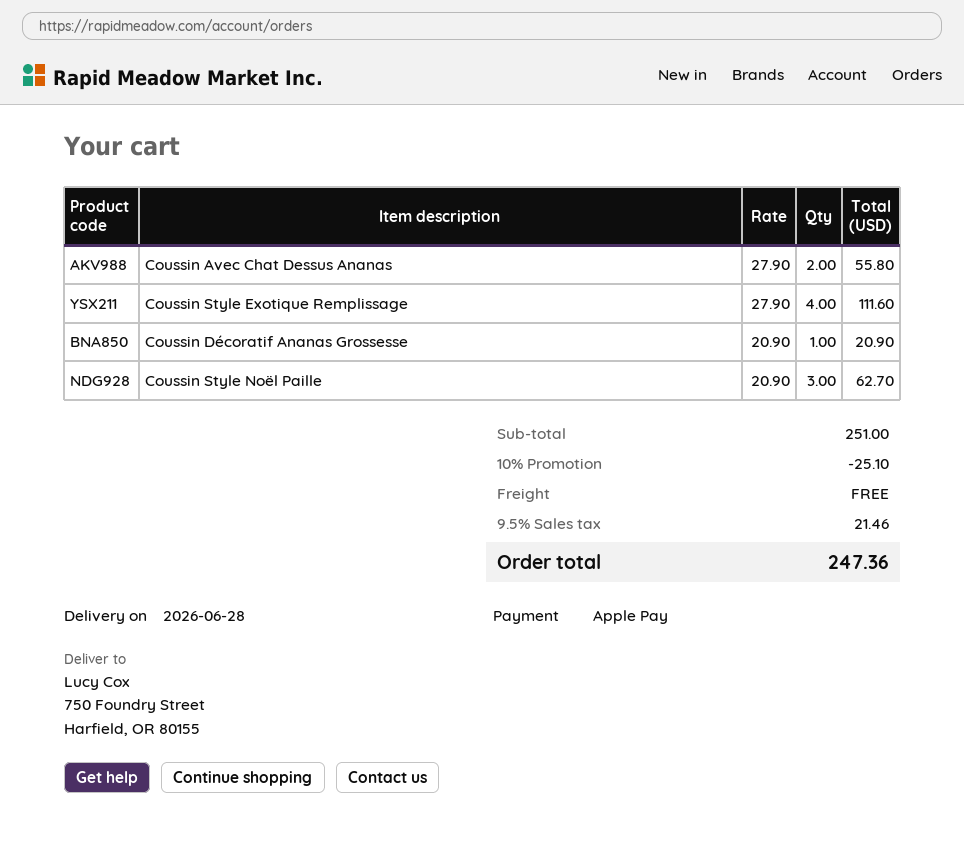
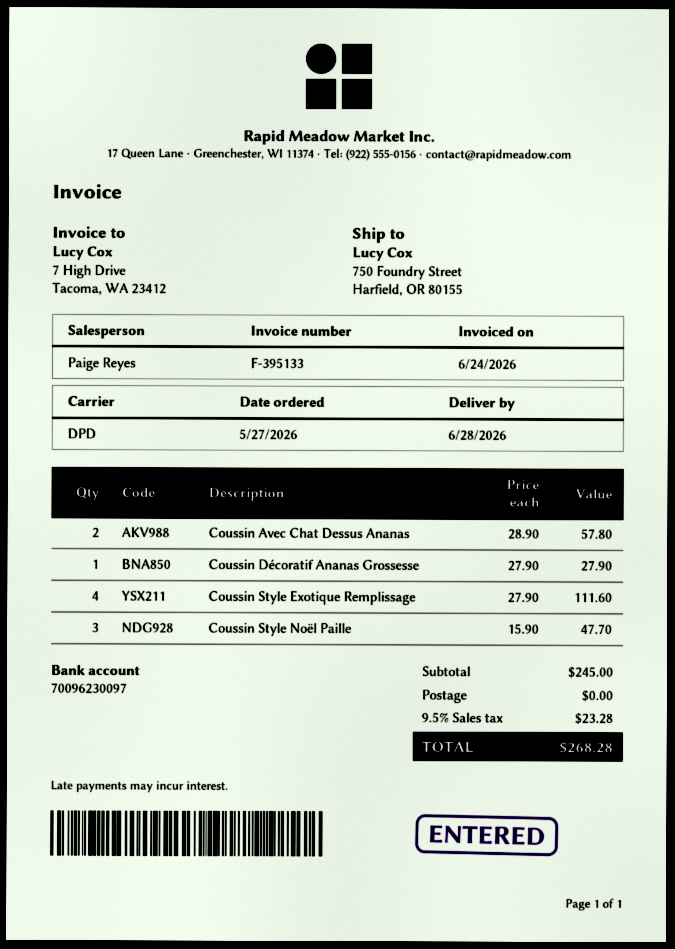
Coussin Avec Chat Dessus Ananas: 2 x 27.90 = 55.80 -> 2 x 28.90 = 57.80
Coussin Décoratif Ananas Grossesse: 1 x 20.90 = 20.90 -> 1 x 27.90 = 27.90
Coussin Style Noël Paille: 3 x 20.90 = 62.70 -> 3 x 15.90 = 47.70
subtotal: 251.00 -> 245.00
discount: 10% = 25.10 -> none
tax: 9.5% = 21.46 -> 9.5% = 23.28
total: 247.36 -> 268.28

